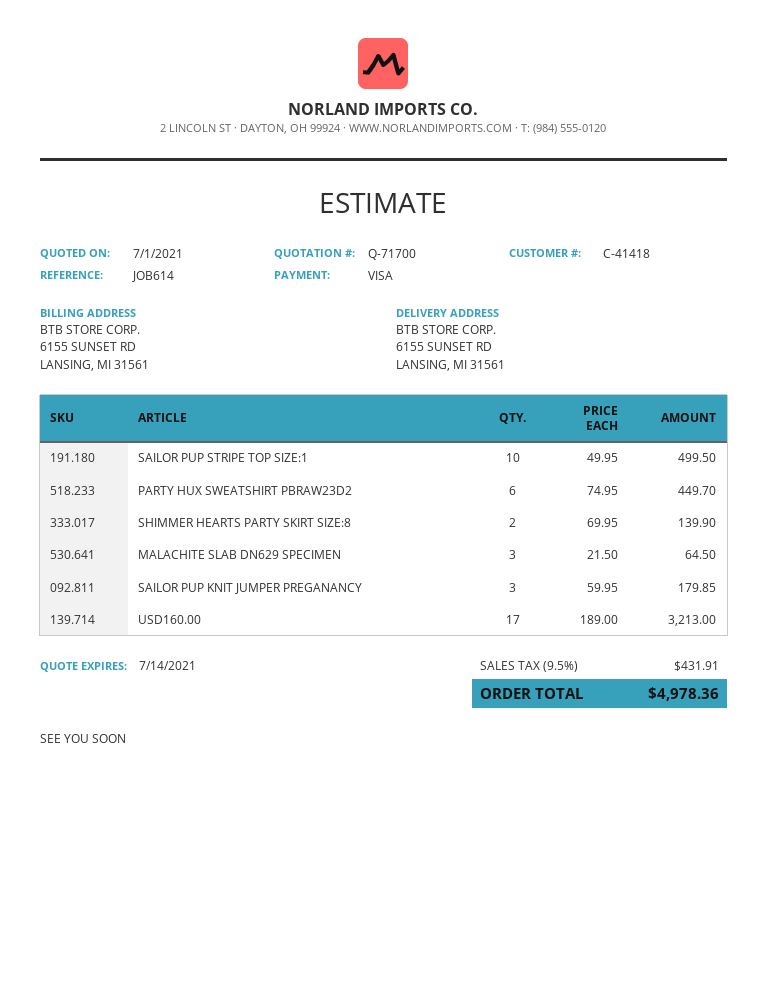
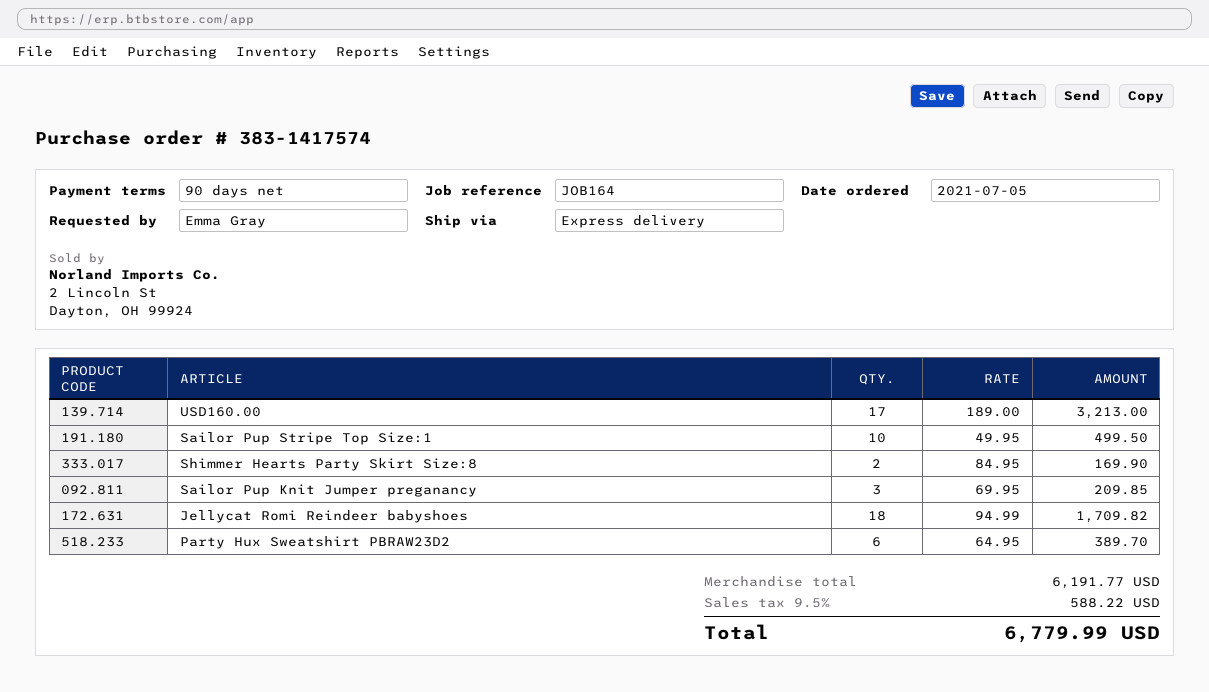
reference: JOB614 -> JOB164
PARTY HUX SWEATSHIRT PBRAW23D2: 6 x 74.95 = 449.70 -> 6 x 64.95 = 389.70
SHIMMER HEARTS PARTY SKIRT SIZE:8: 2 x 69.95 = 139.90 -> 2 x 84.95 = 169.90
MALACHITE SLAB DN629 SPECIMEN: 3 x 21.50 = 64.50 -> none
SAILOR PUP KNIT JUMPER PREGANANCY: 3 x 59.95 = 179.85 -> 3 x 69.95 = 209.85
Jellycat Romi Reindeer babyshoes: none -> 18 x 94.99 = 1709.82
tax: 9.5% = 431.91 -> 9.5% = 588.22
total: 4978.36 -> 6779.99

